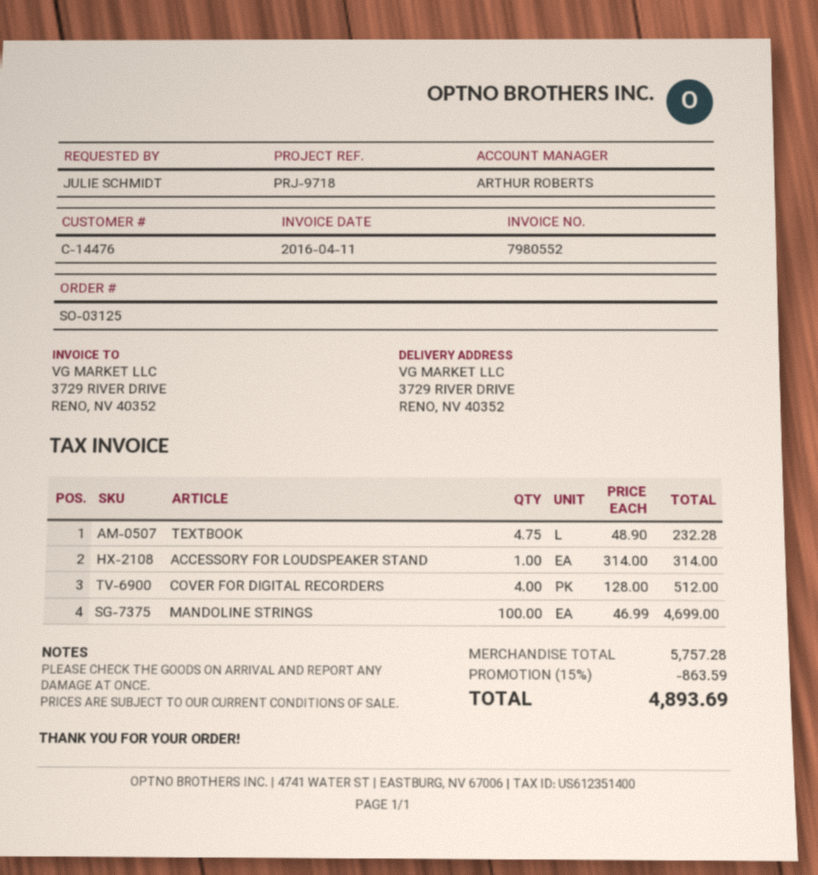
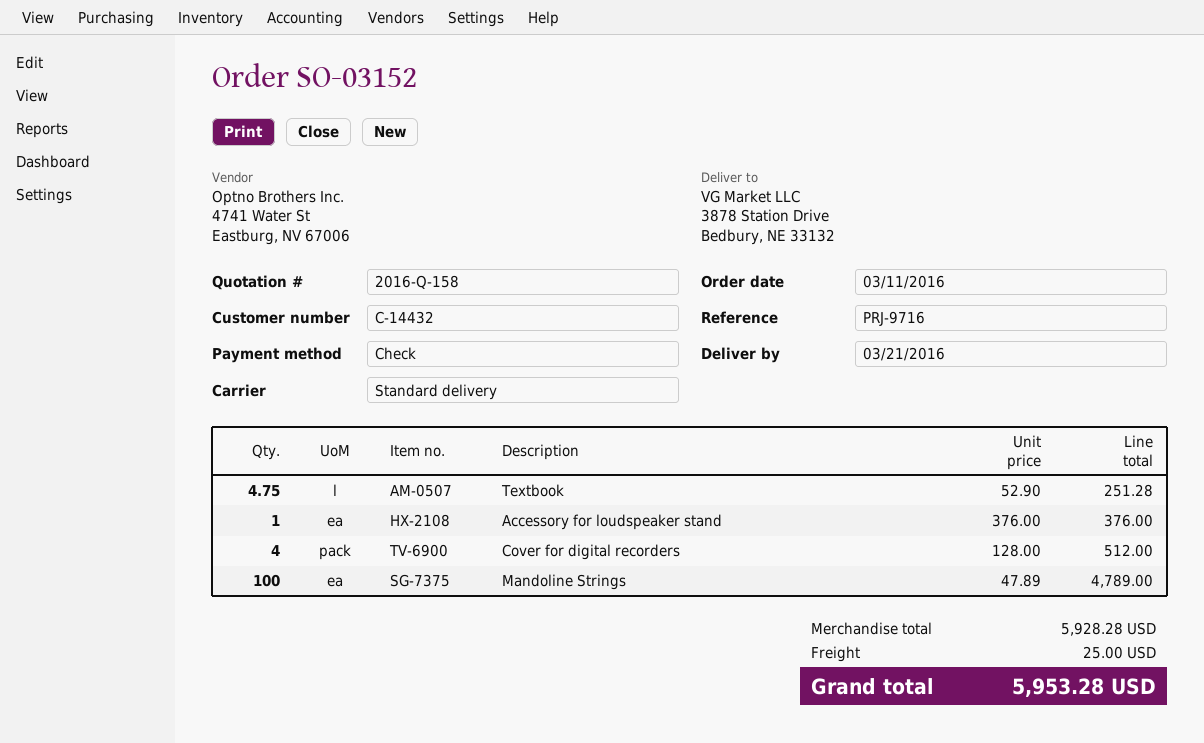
order number: SO-03125 -> SO-03152
customer number: C-14476 -> C-14432
reference: PRJ-9718 -> PRJ-9716
ship to: 3729 RIVER DRIVE, RENO, NV 40352 -> 3878 Station Drive, Bedbury, NE 33132
TEXTBOOK: 4.75 x 48.90 = 232.28 -> 4.75 x 52.90 = 251.28
ACCESSORY FOR LOUDSPEAKER STAND: 1 x 314.00 = 314.00 -> 1 x 376.00 = 376.00
MANDOLINE STRINGS: 100 x 46.99 = 4699.00 -> 100 x 47.89 = 4789.00
subtotal: 5757.28 -> 5928.28
discount: 15% = 863.59 -> none
shipping: none -> 25.00
total: 4893.69 -> 5953.28

